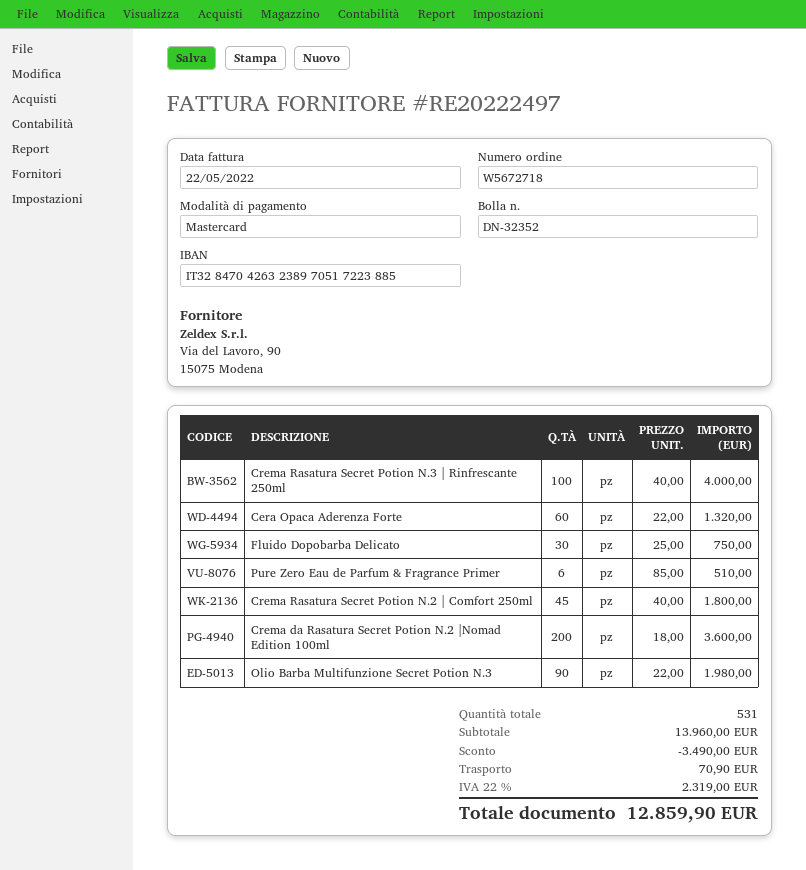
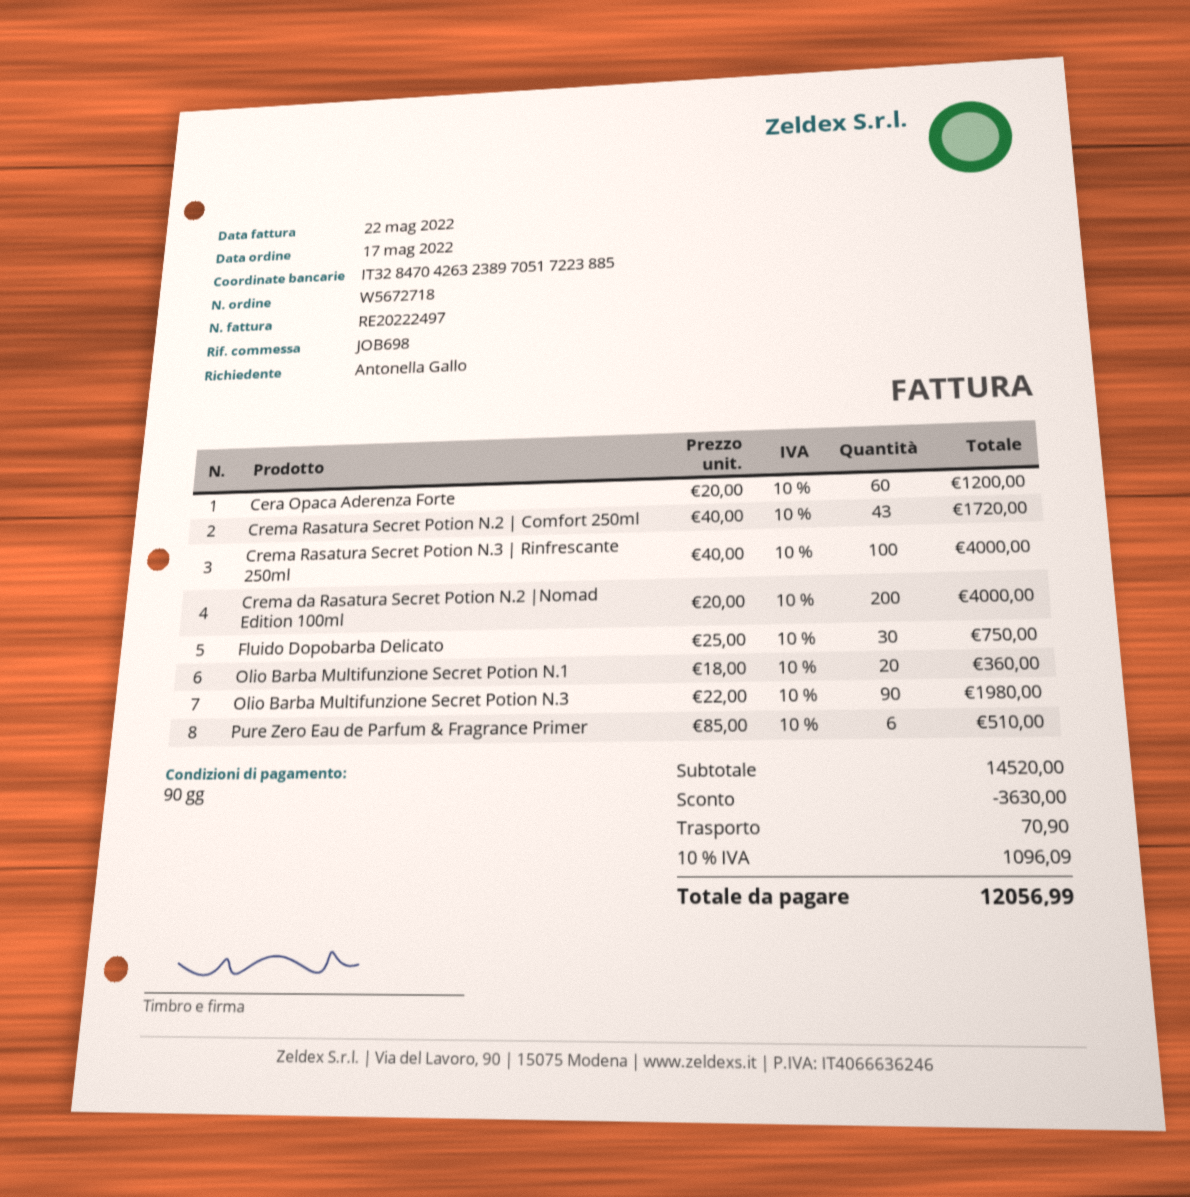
Cera Opaca Aderenza Forte: 60 x 22.00 = 1320.00 -> 60 x 20.00 = 1200.00
Crema Rasatura Secret Potion N.2 | Comfort 250ml: 45 x 40.00 = 1800.00 -> 43 x 40.00 = 1720.00
Crema da Rasatura Secret Potion N.2 |Nomad Edition 100ml: 200 x 18.00 = 3600.00 -> 200 x 20.00 = 4000.00
Olio Barba Multifunzione Secret Potion N.1: none -> 20 x 18.00 = 360.00
subtotal: 13960.00 -> 14520.00
discount: 3490.00 -> 3630.00
tax: 22% = 2319.00 -> 10% = 1096.09
total: 12859.90 -> 12056.99

